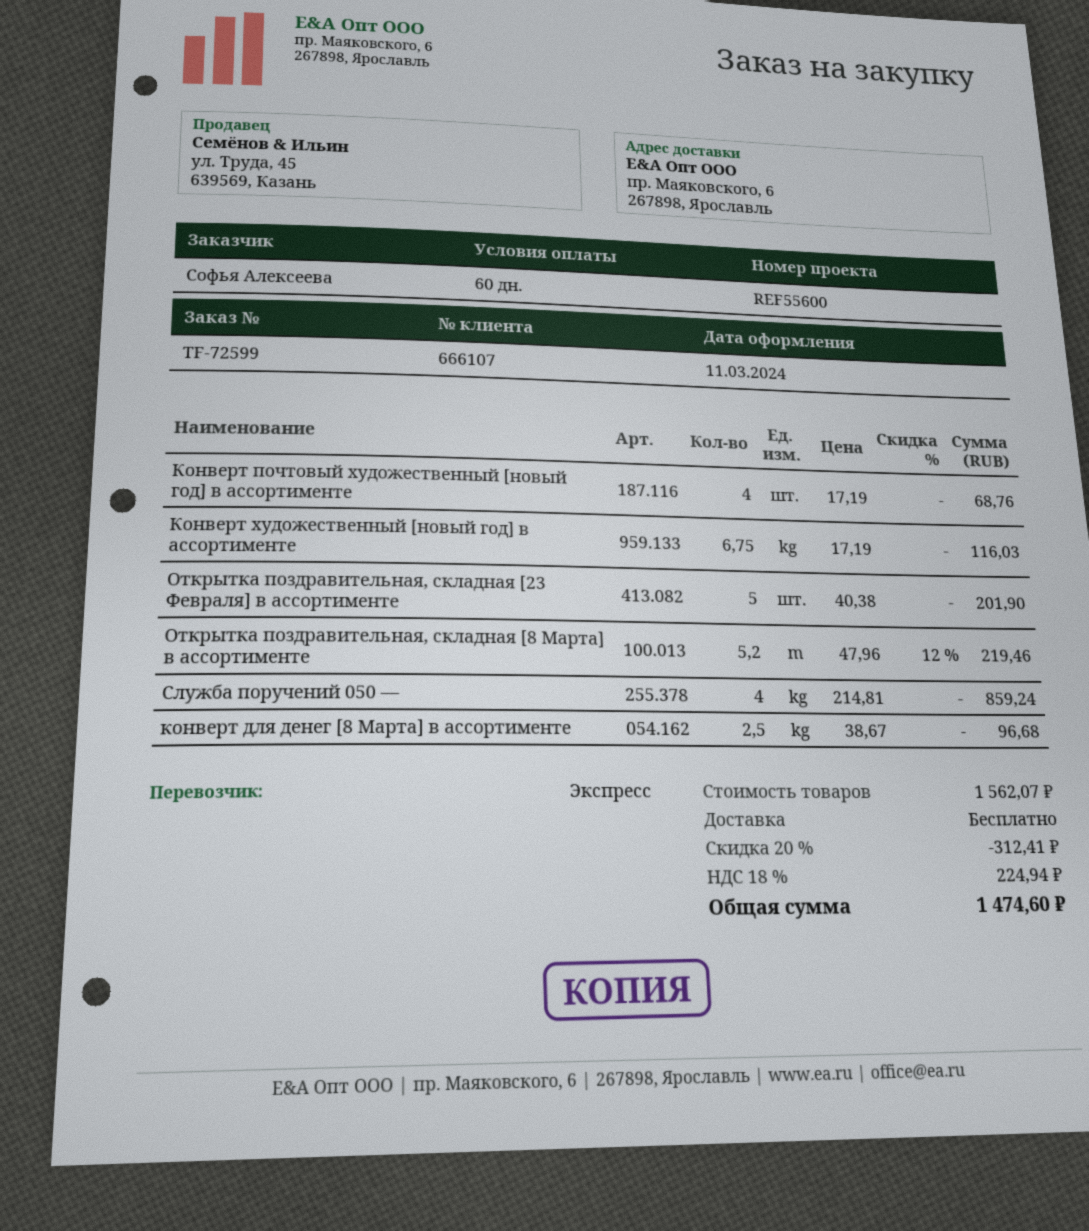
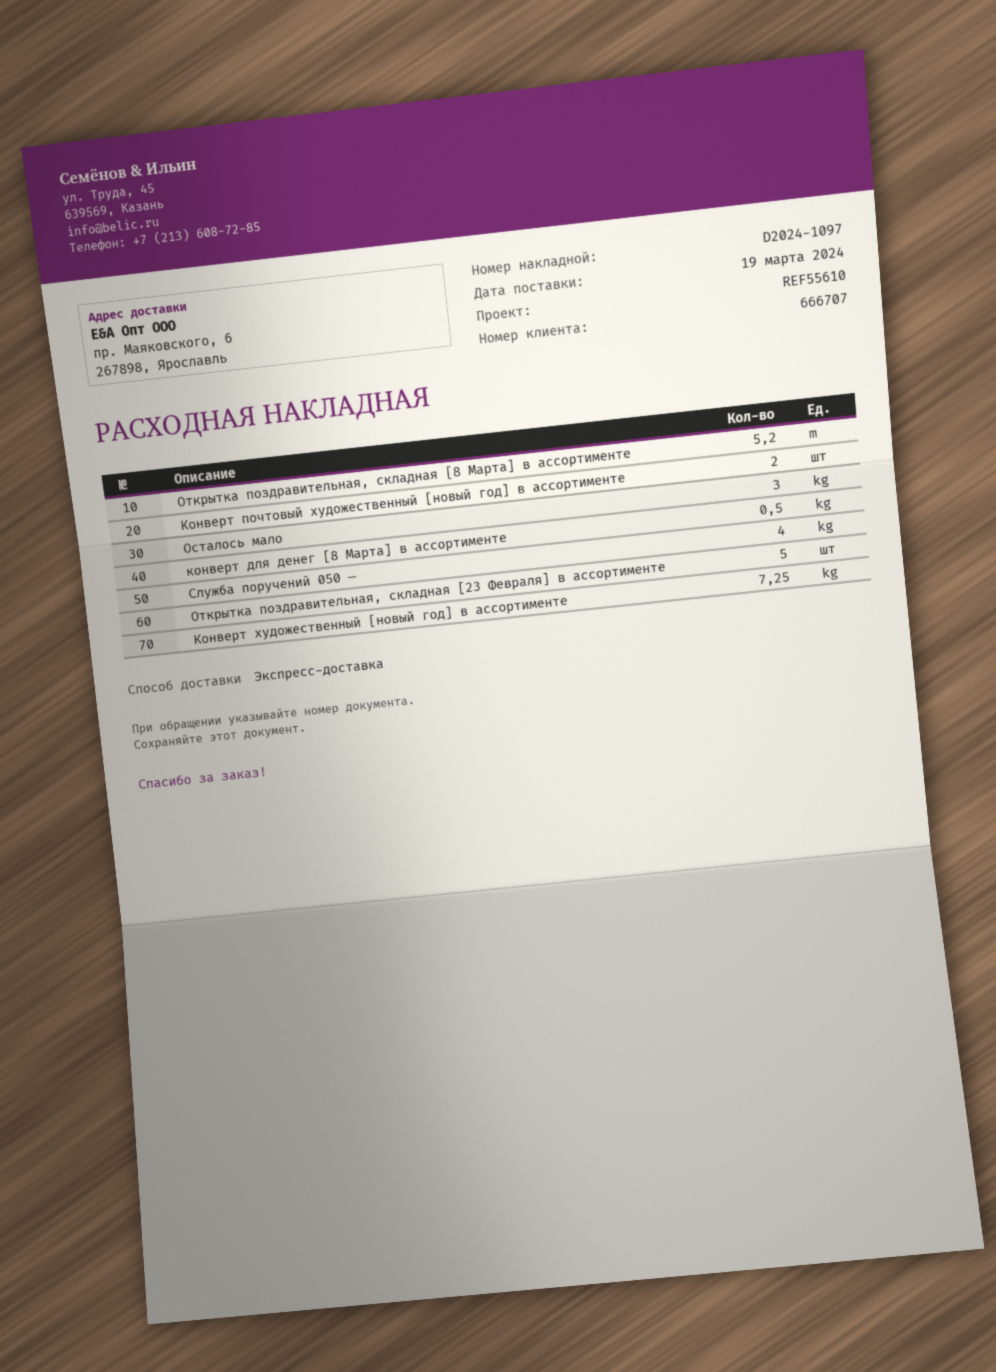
customer number: 666107 -> 666707
reference: REF55600 -> REF55610
Конверт почтовый художественный [новый год] в ассортименте: 4 -> 2
Конверт художественный [новый год] в ассортименте: 6.75 -> 7.25
конверт для денег [8 Марта] в ассортименте: 2.5 -> 0.5
Осталось мало: none -> 3

